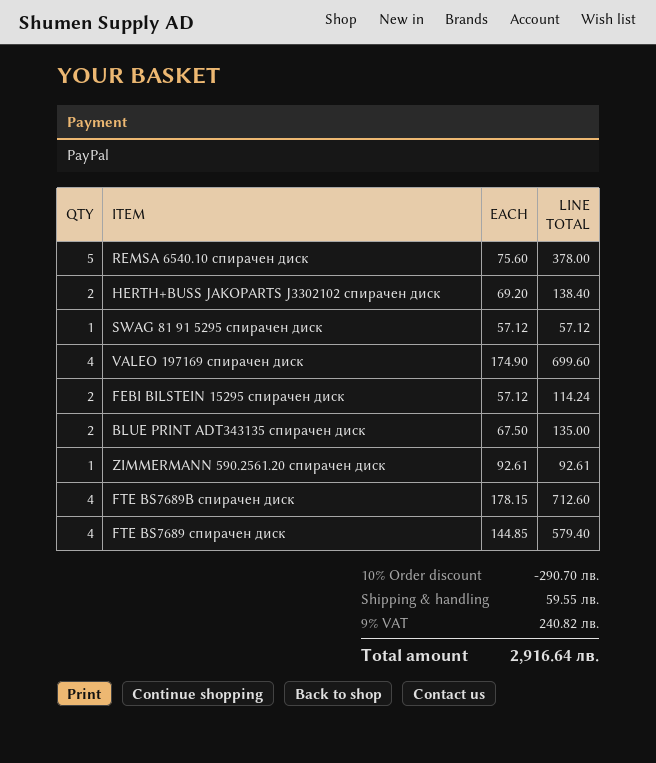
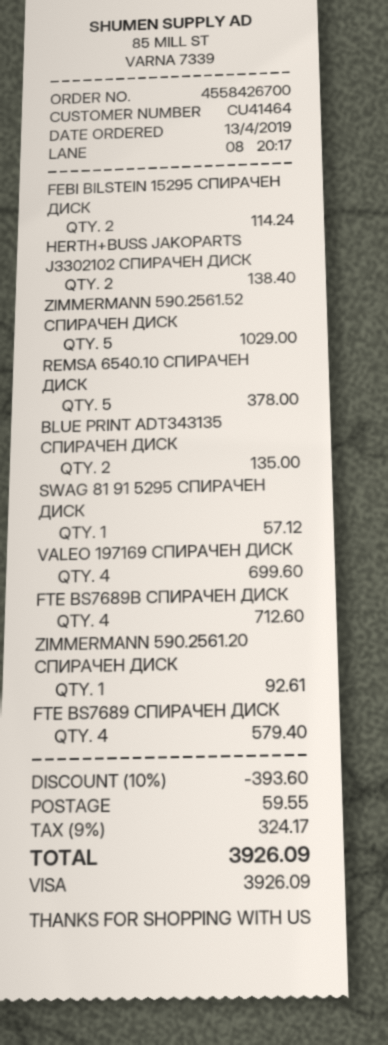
payment method: PayPal -> Visa
ZIMMERMANN 590.2561.52 СПИРАЧЕН ДИСК: none -> 5 for 1029.00
discount: 10% = 290.70 -> 10% = 393.60
tax: 9% = 240.82 -> 9% = 324.17
total: 2916.64 -> 3926.09

